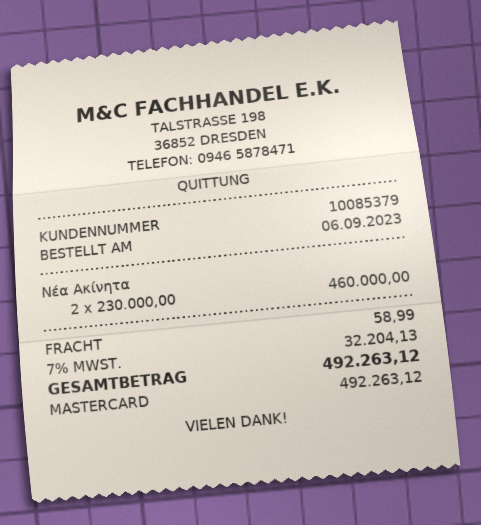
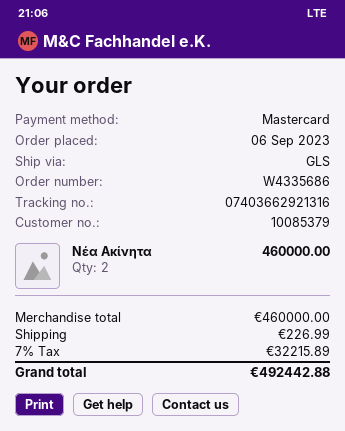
shipping: 58.99 -> 226.99
tax: 7% = 32204.13 -> 7% = 32215.89
total: 492263.12 -> 492442.88

